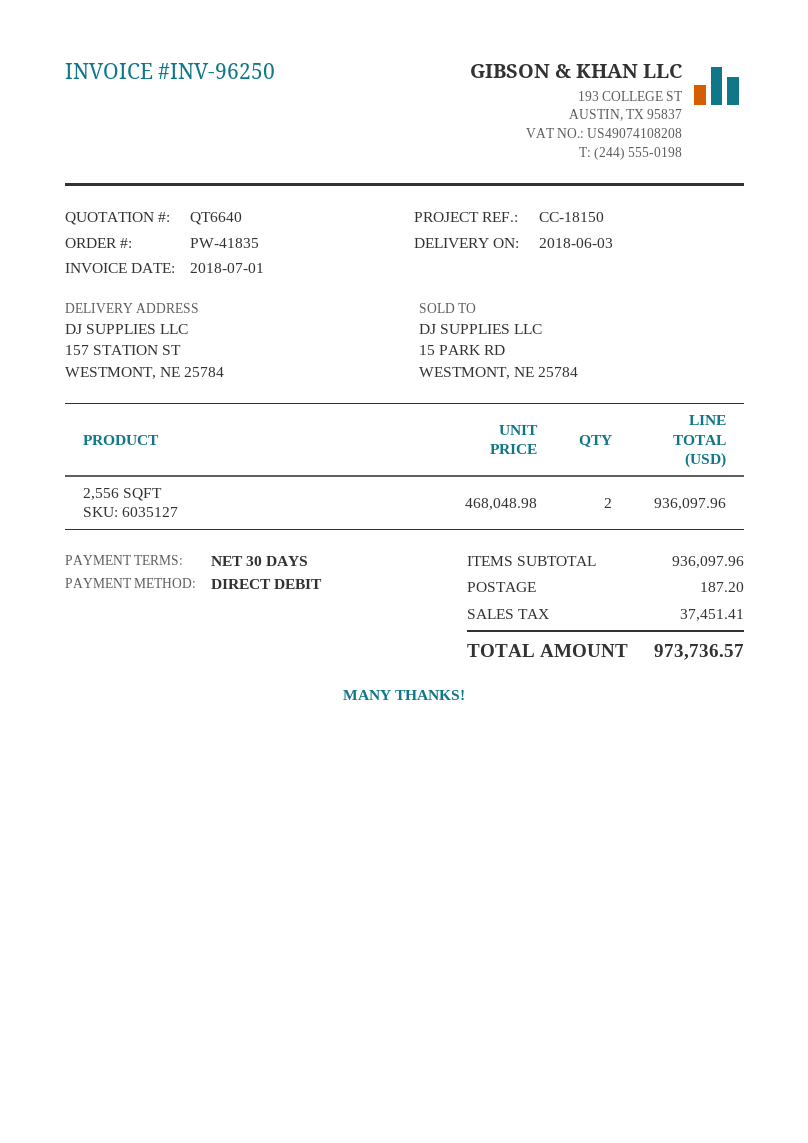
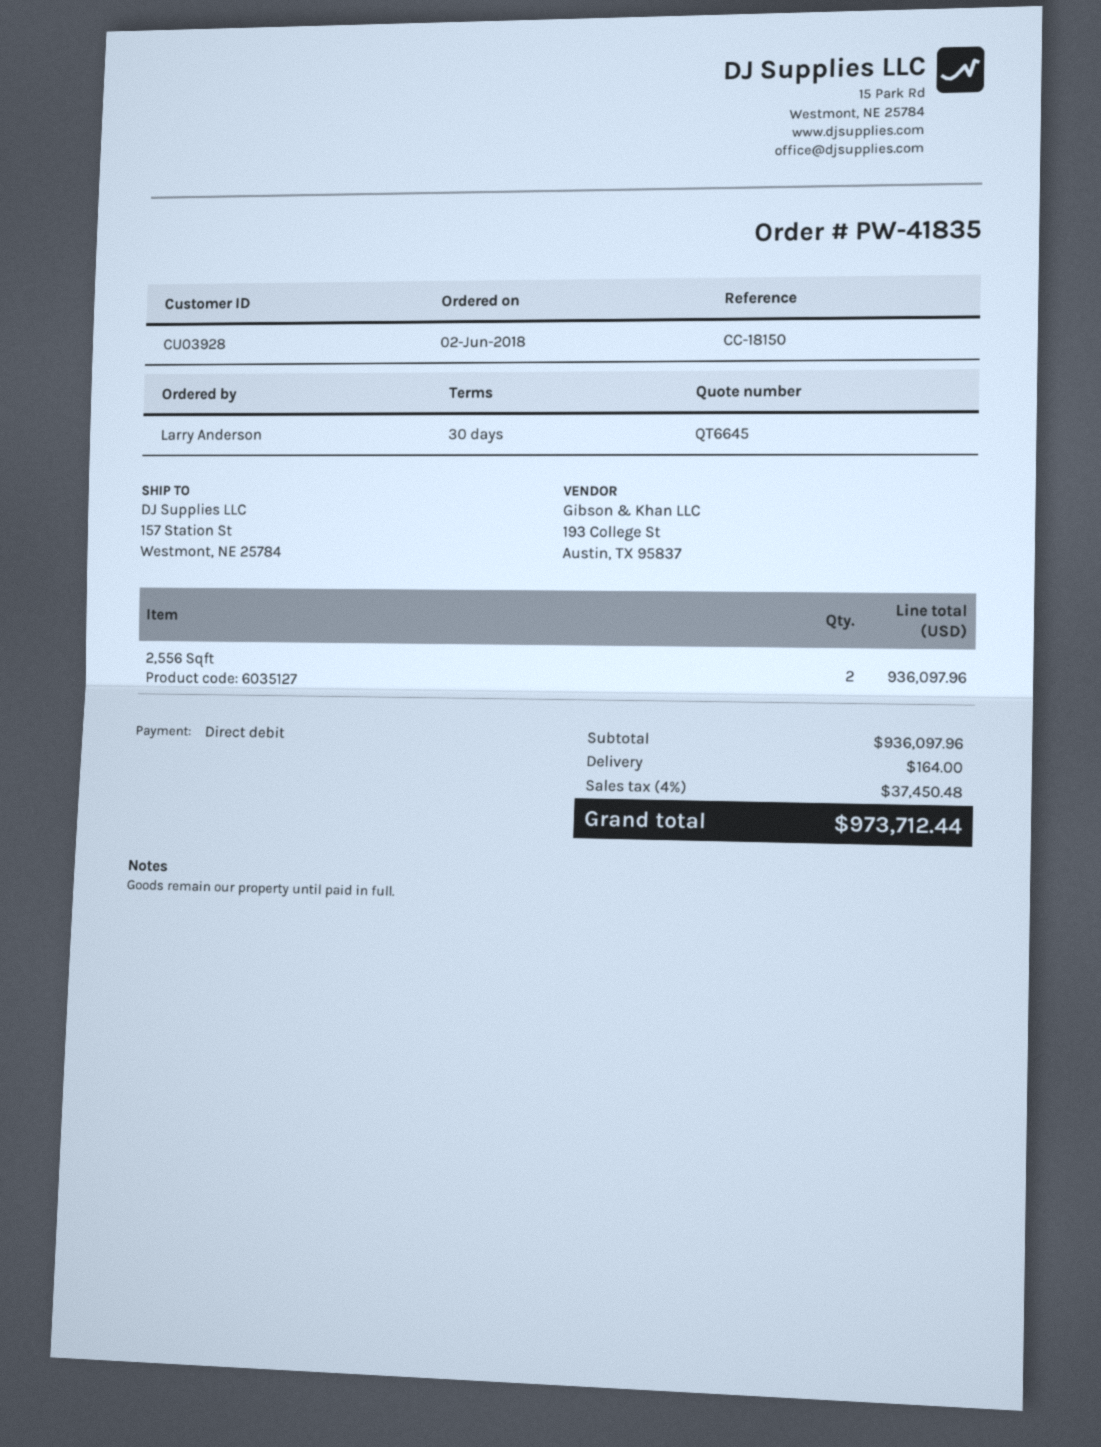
quote number: QT6640 -> QT6645
shipping: 187.20 -> 164.00
tax: 37451.41 -> 37450.48
total: 973736.57 -> 973712.44

